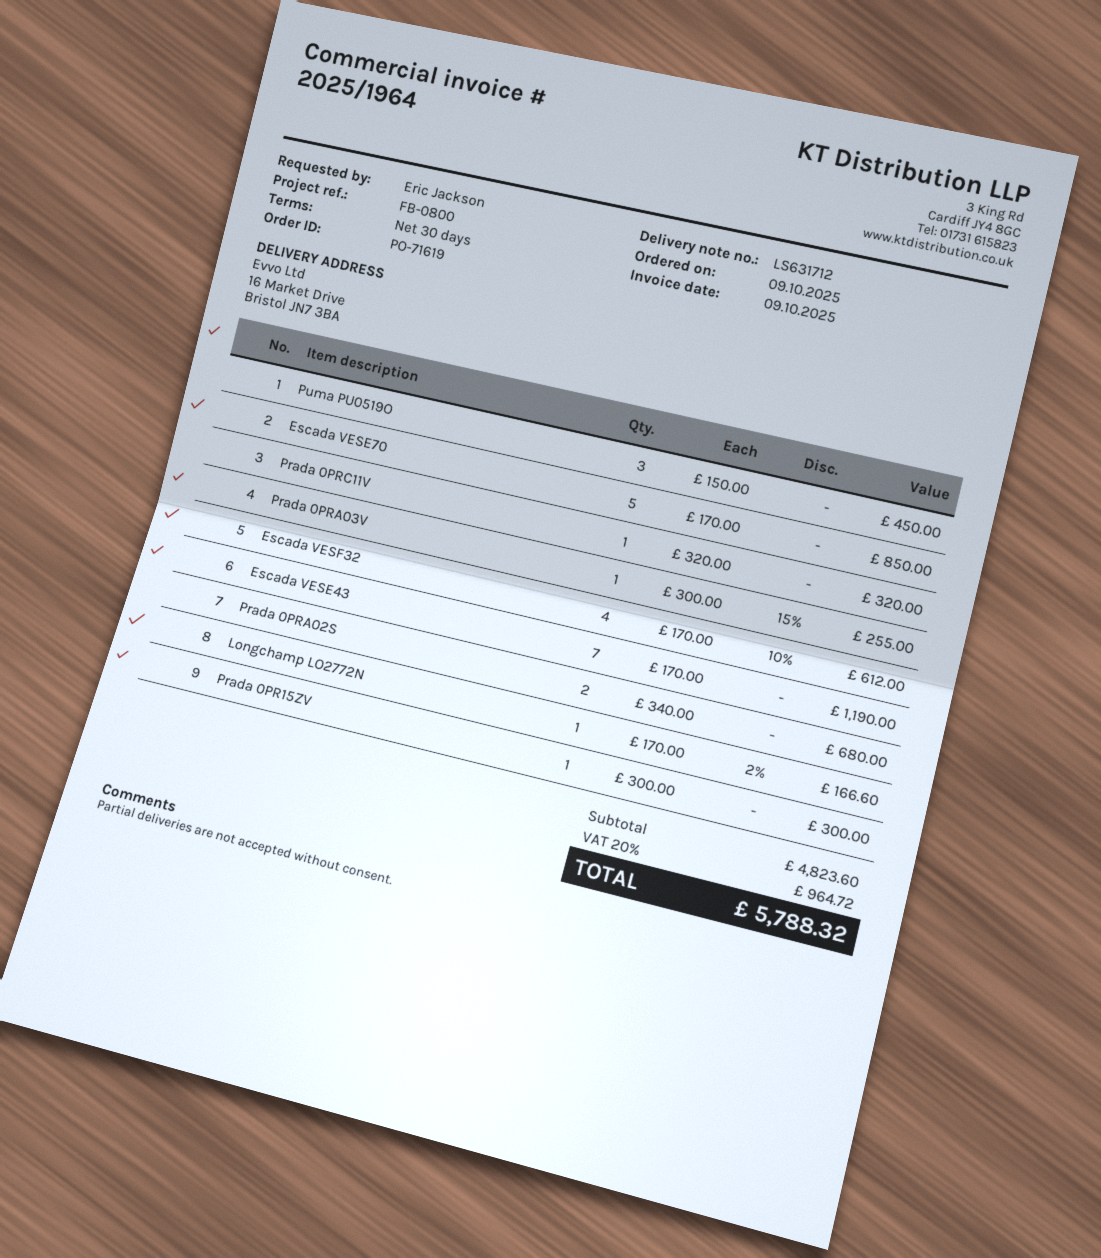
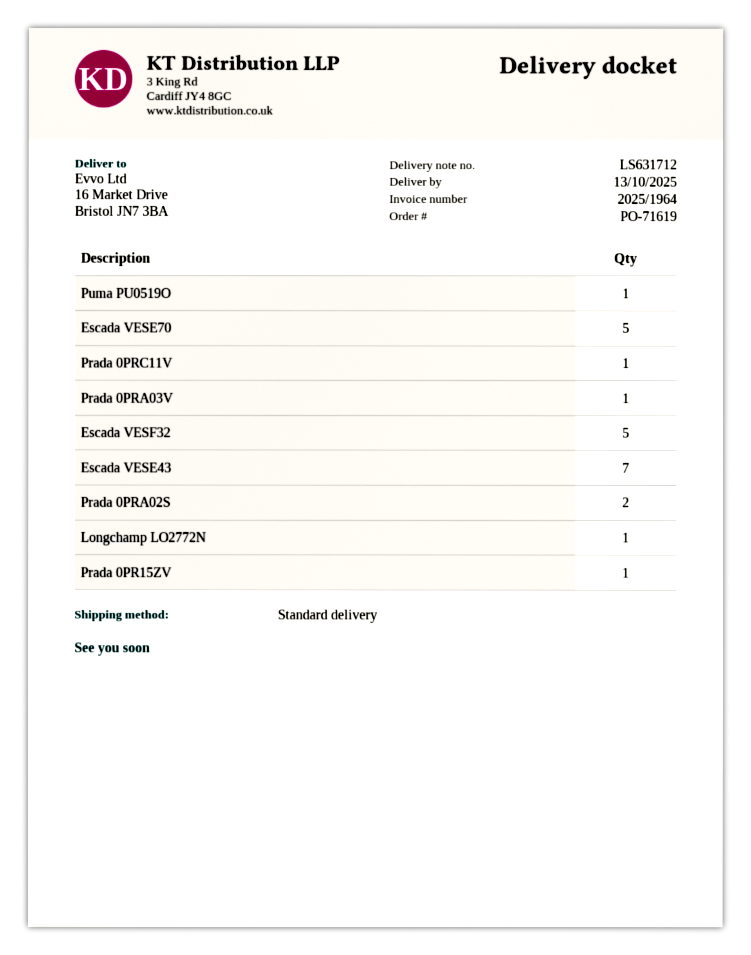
Puma PU0519O: 3 -> 1
Escada VESF32: 4 -> 5

